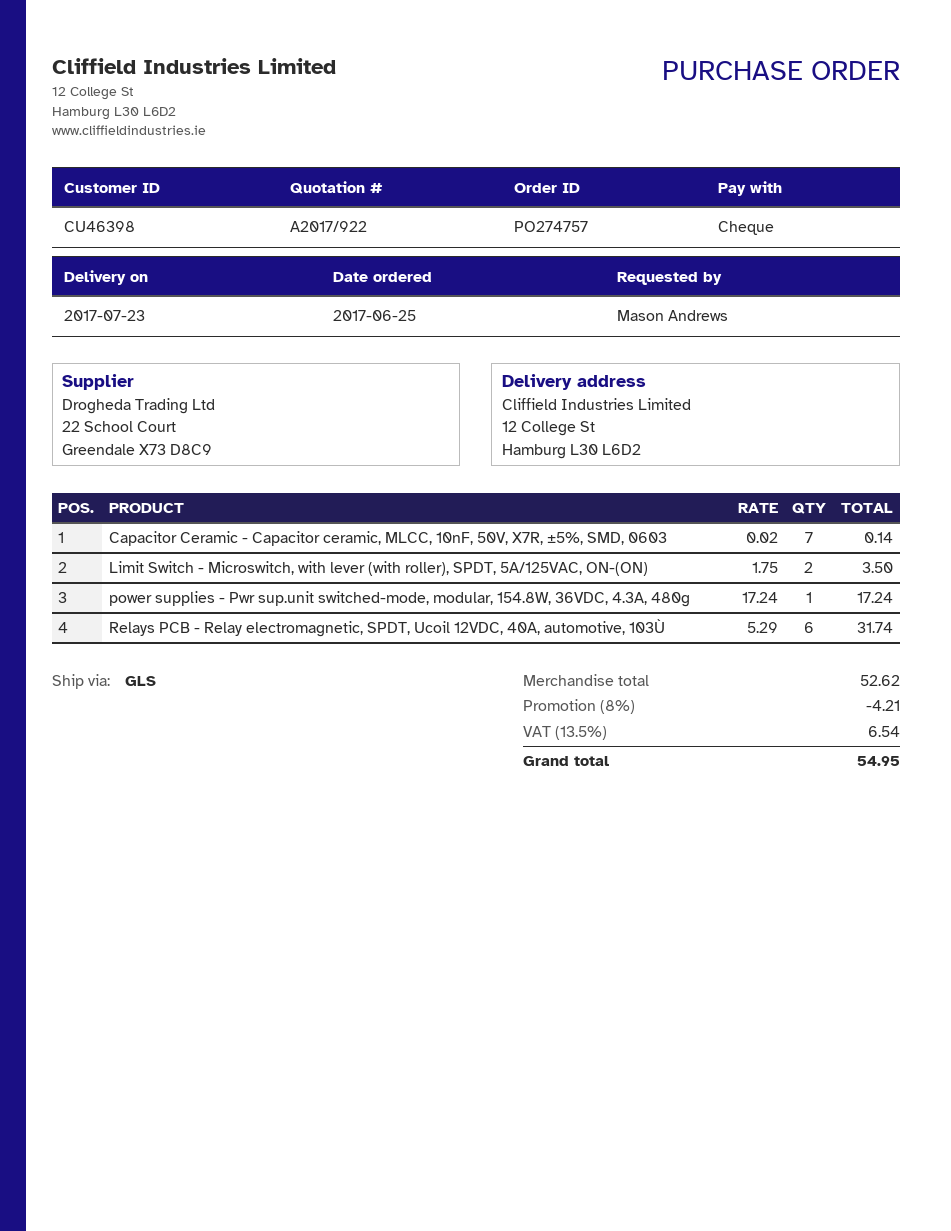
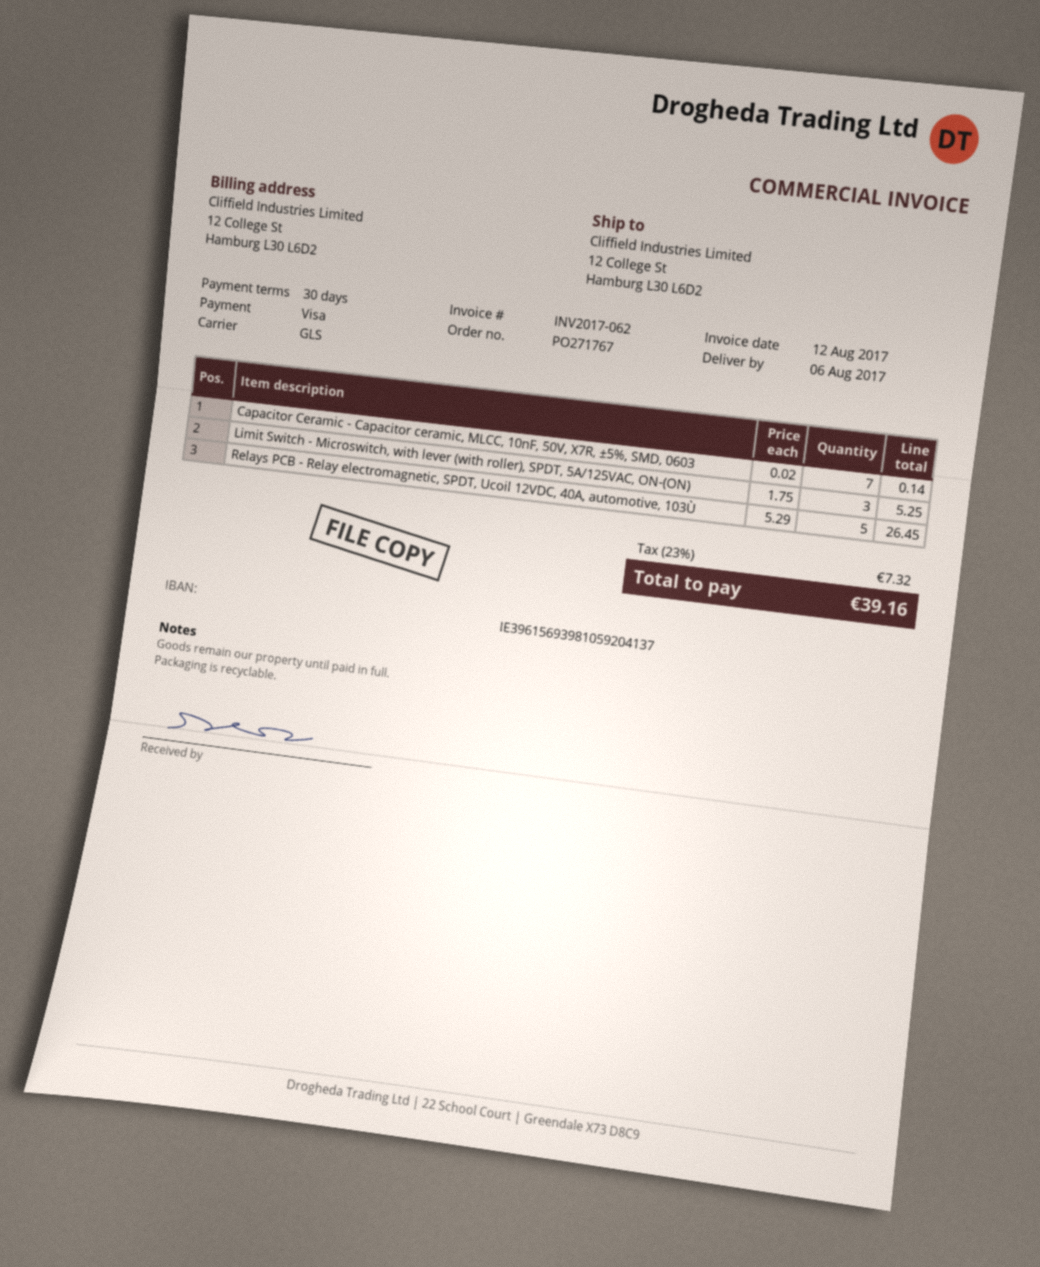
order number: PO274757 -> PO271767
delivery date: 2017-07-23 -> 2017-08-06
payment method: cheque -> Visa
Limit Switch - Microswitch, with lever (with roller), SPDT, 5A/125VAC, ON-(ON): 2 x 1.75 = 3.50 -> 3 x 1.75 = 5.25
power supplies - Pwr sup.unit switched-mode, modular, 154.8W, 36VDC, 4.3A, 480g: 1 x 17.24 = 17.24 -> none
Relays PCB - Relay electromagnetic, SPDT, Ucoil 12VDC, 40A, automotive, 103Ù: 6 x 5.29 = 31.74 -> 5 x 5.29 = 26.45
discount: 8% = 4.21 -> none
tax: 13.5% = 6.54 -> 23% = 7.32
total: 54.95 -> 39.16

